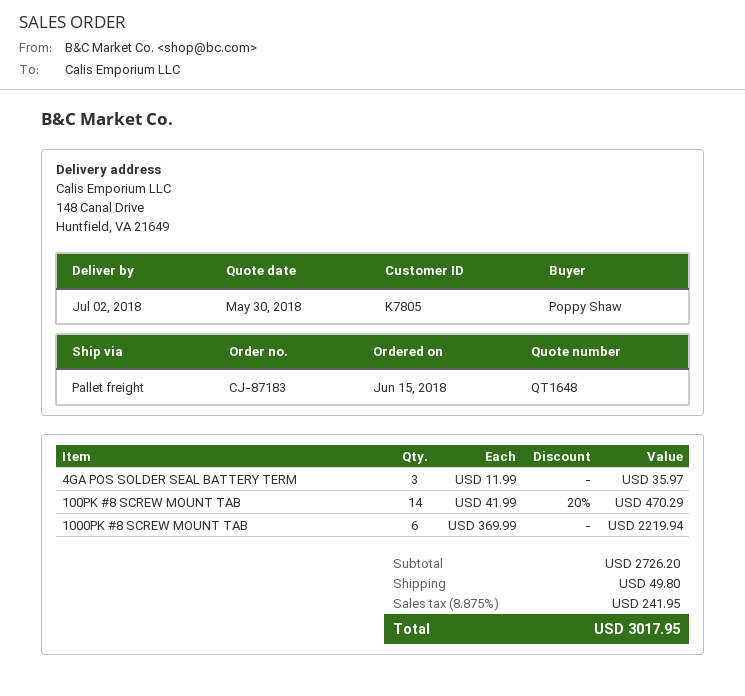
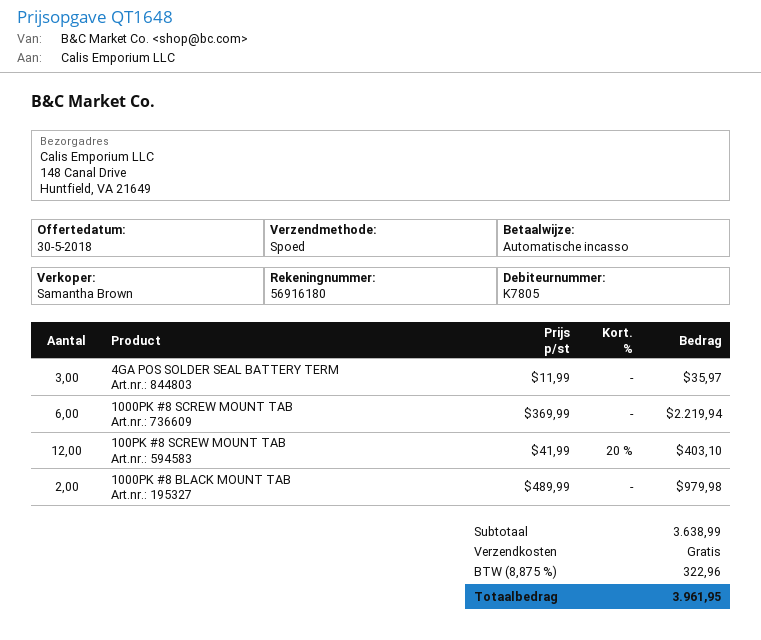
shipping method: pallet freight -> express
100PK #8 SCREW MOUNT TAB: 14 x 41.99 - 20% = 470.29 -> 12 x 41.99 - 20% = 403.10
1000PK #8 BLACK MOUNT TAB: none -> 2 x 489.99 = 979.98
subtotal: 2726.20 -> 3638.99
shipping: 49.80 -> 0.00
tax: 8.875% = 241.95 -> 8.875% = 322.96
total: 3017.95 -> 3961.95

